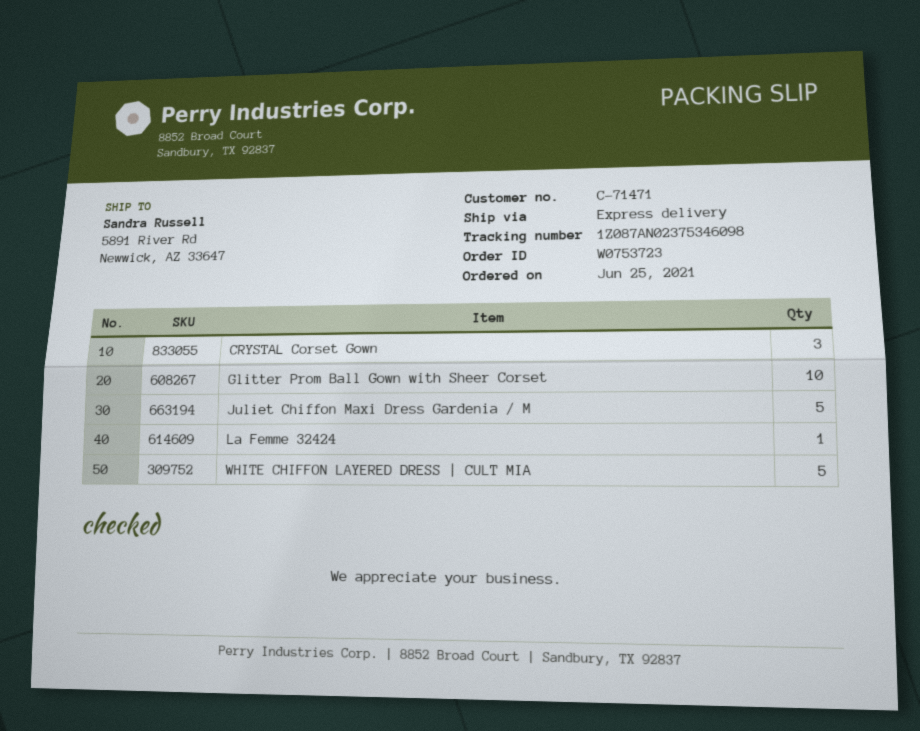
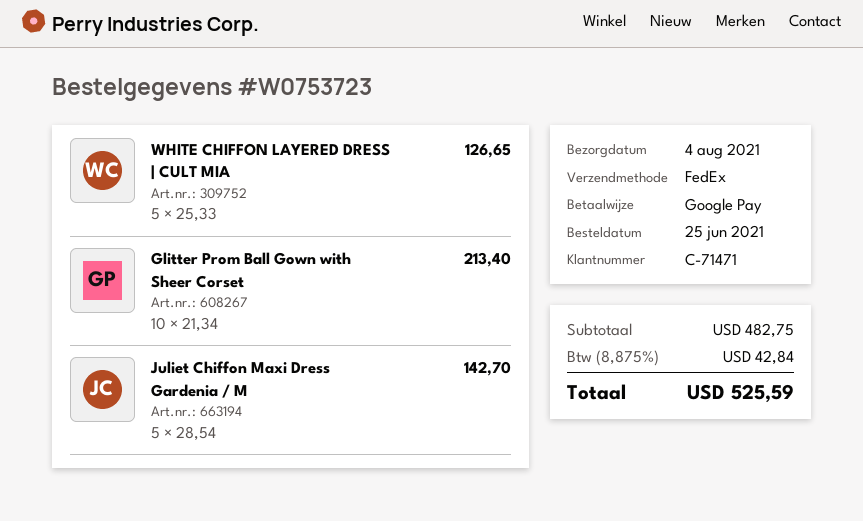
shipping method: express -> FedEx
CRYSTAL Corset Gown: 3 -> none
La Femme 32424: 1 -> none

